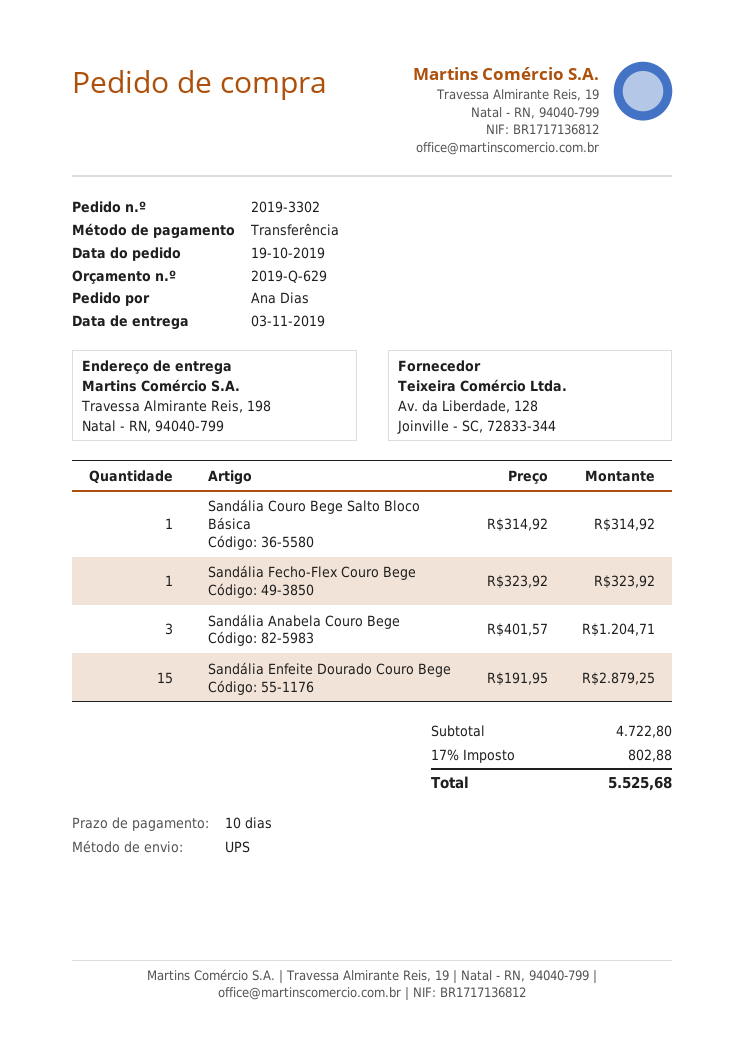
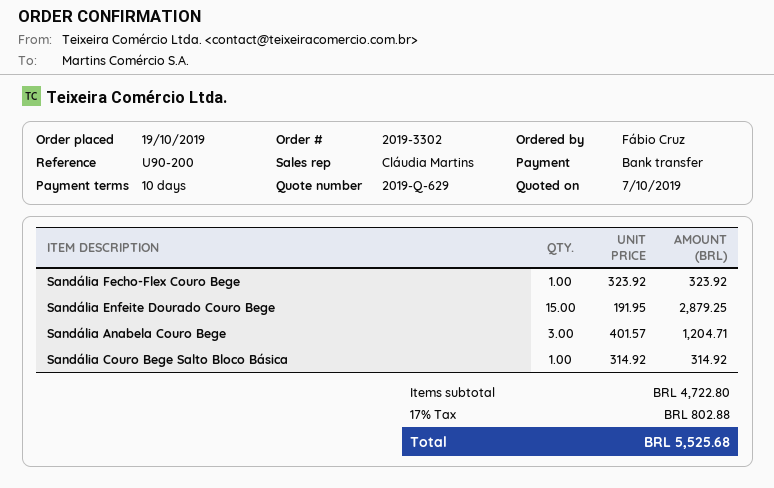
ordered by: Ana Dias -> Fábio Cruz

